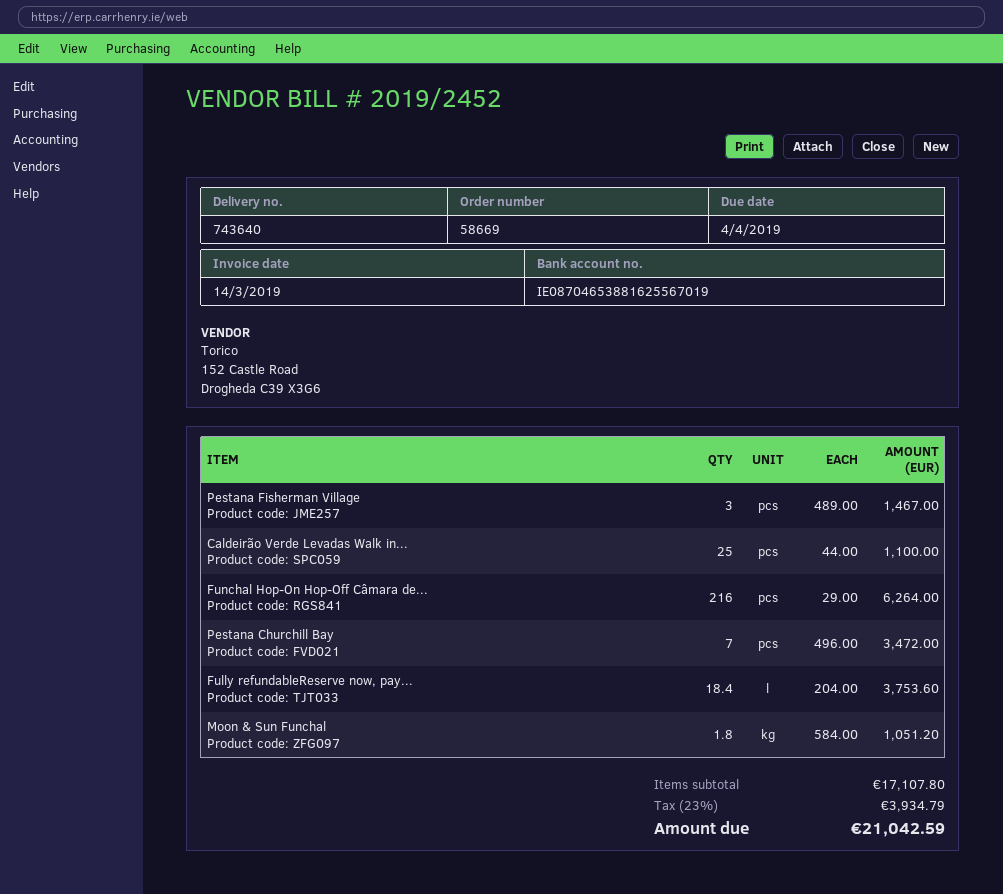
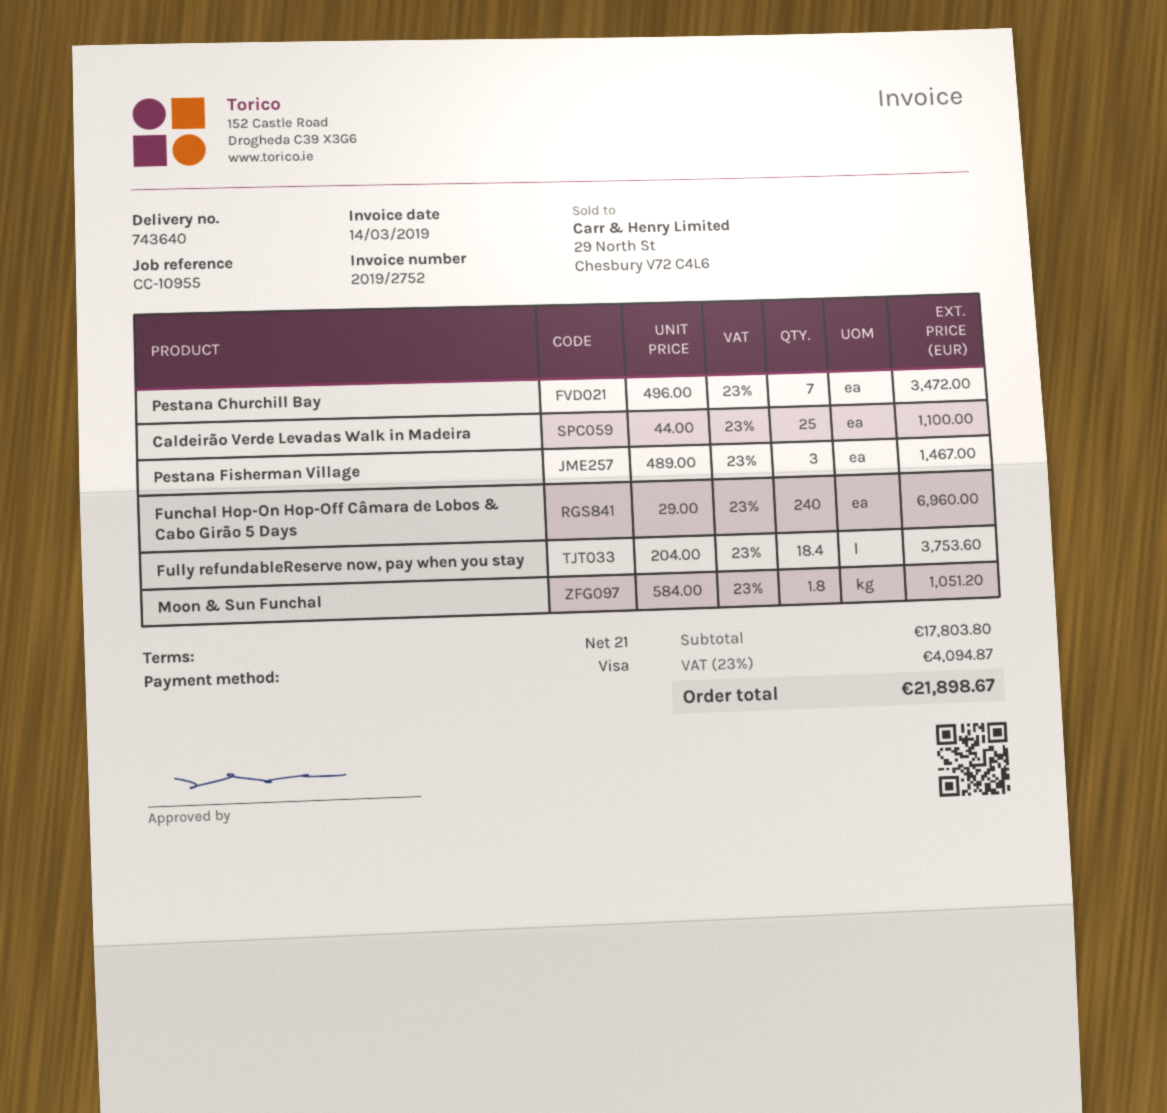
invoice number: 2019/2452 -> 2019/2752
Funchal Hop-On Hop-Off Câmara de...: 216 x 29.00 = 6264.00 -> 240 x 29.00 = 6960.00
subtotal: 17107.80 -> 17803.80
tax: 23% = 3934.79 -> 23% = 4094.87
total: 21042.59 -> 21898.67

